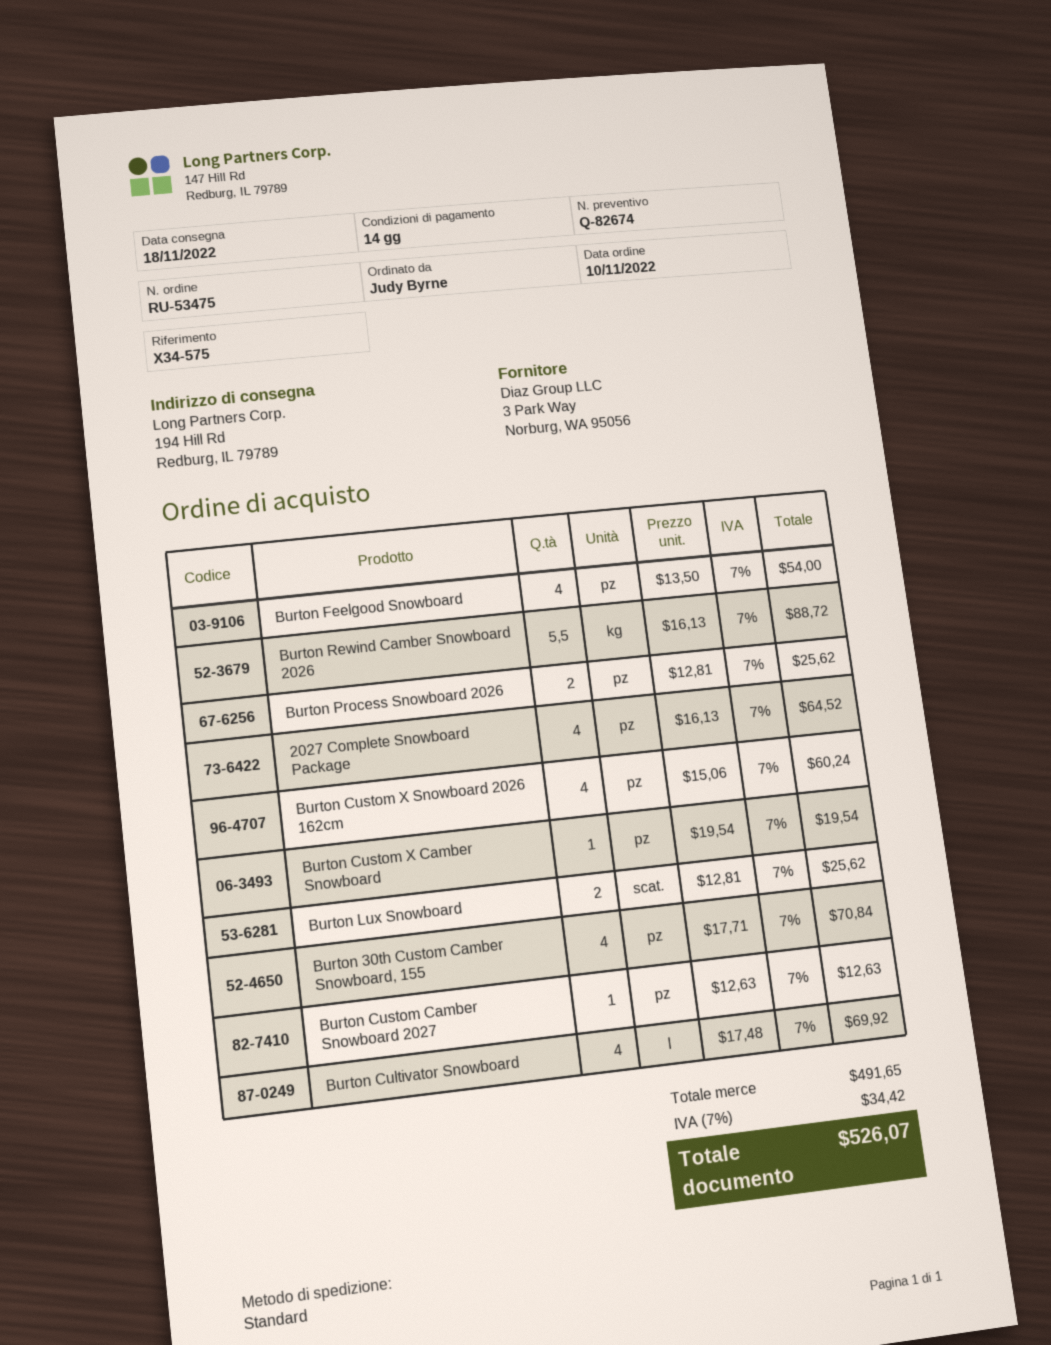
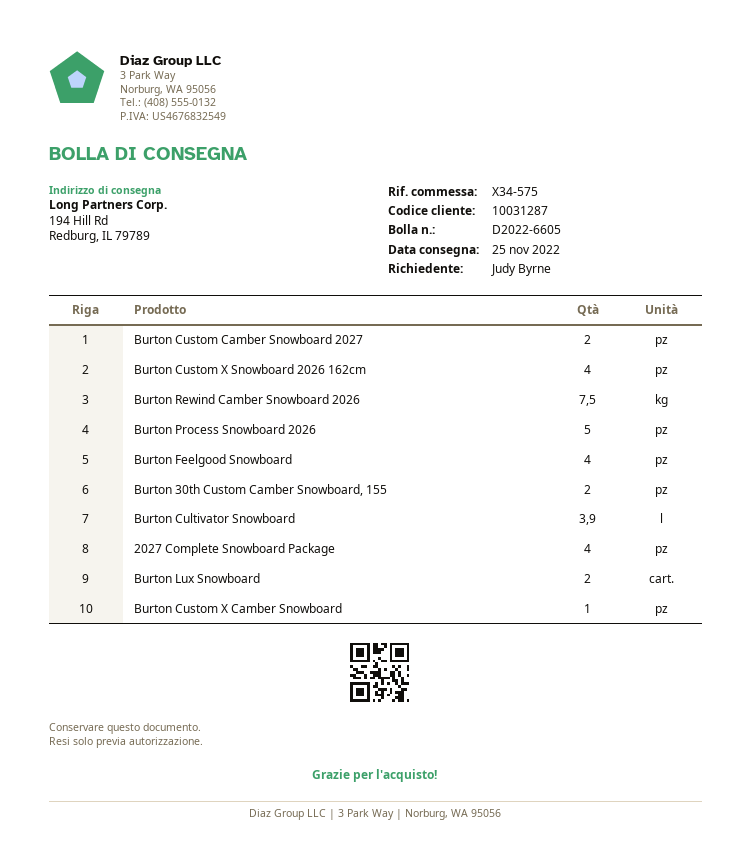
delivery date: 2022-11-18 -> 2022-11-25
Burton Rewind Camber Snowboard 2026: 5.5 -> 7.5
Burton Process Snowboard 2026: 2 -> 5
Burton 30th Custom Camber Snowboard, 155: 4 -> 2
Burton Custom Camber Snowboard 2027: 1 -> 2
Burton Cultivator Snowboard: 4 -> 3.9

